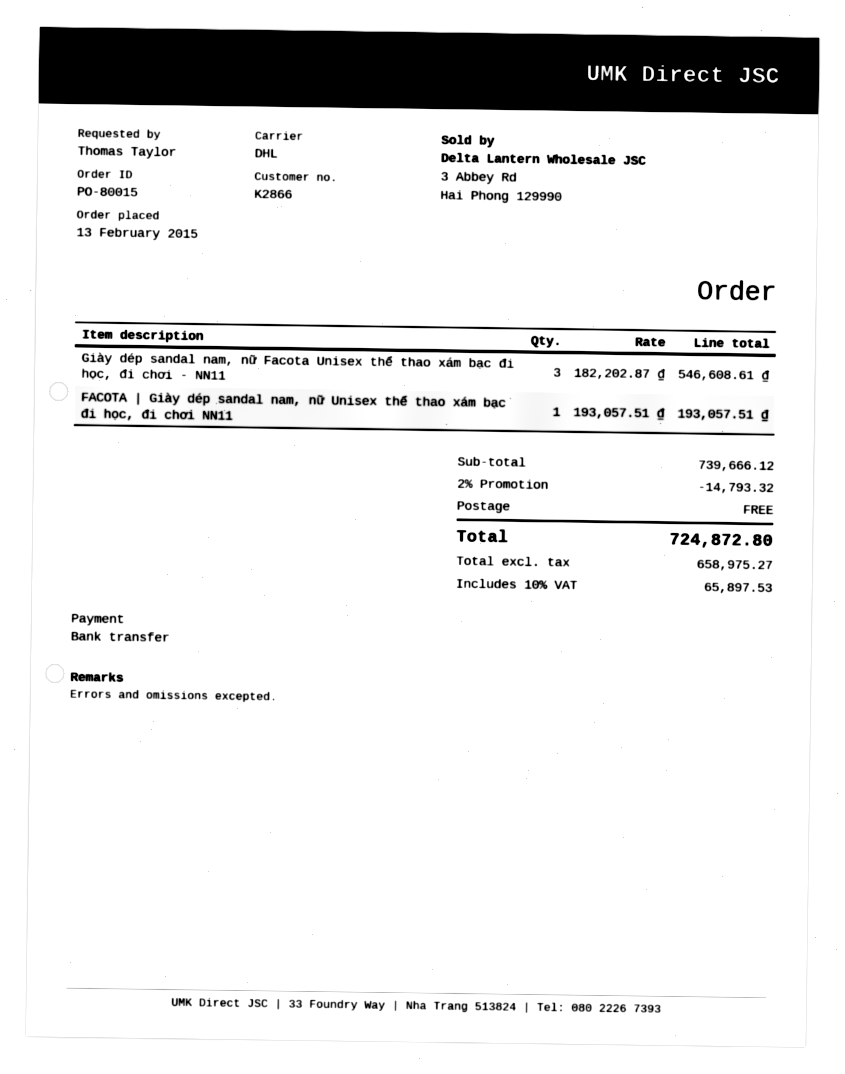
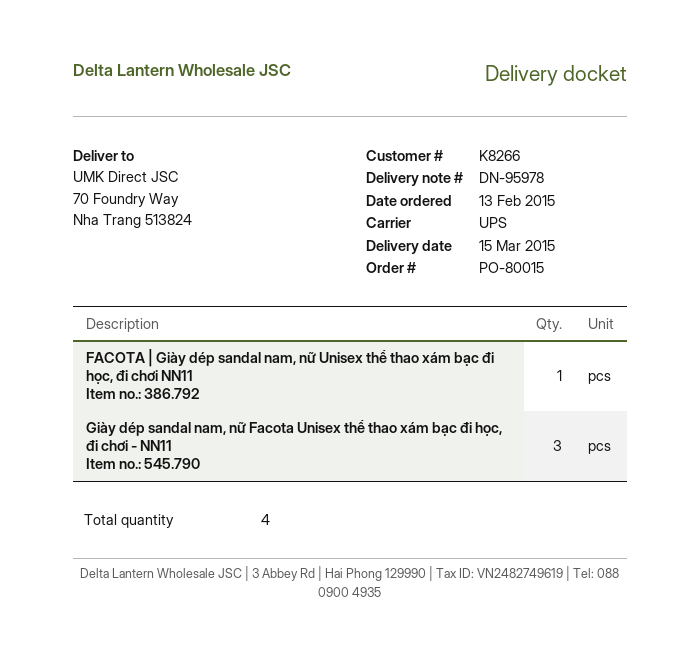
customer number: K2866 -> K8266
shipping method: DHL -> UPS

